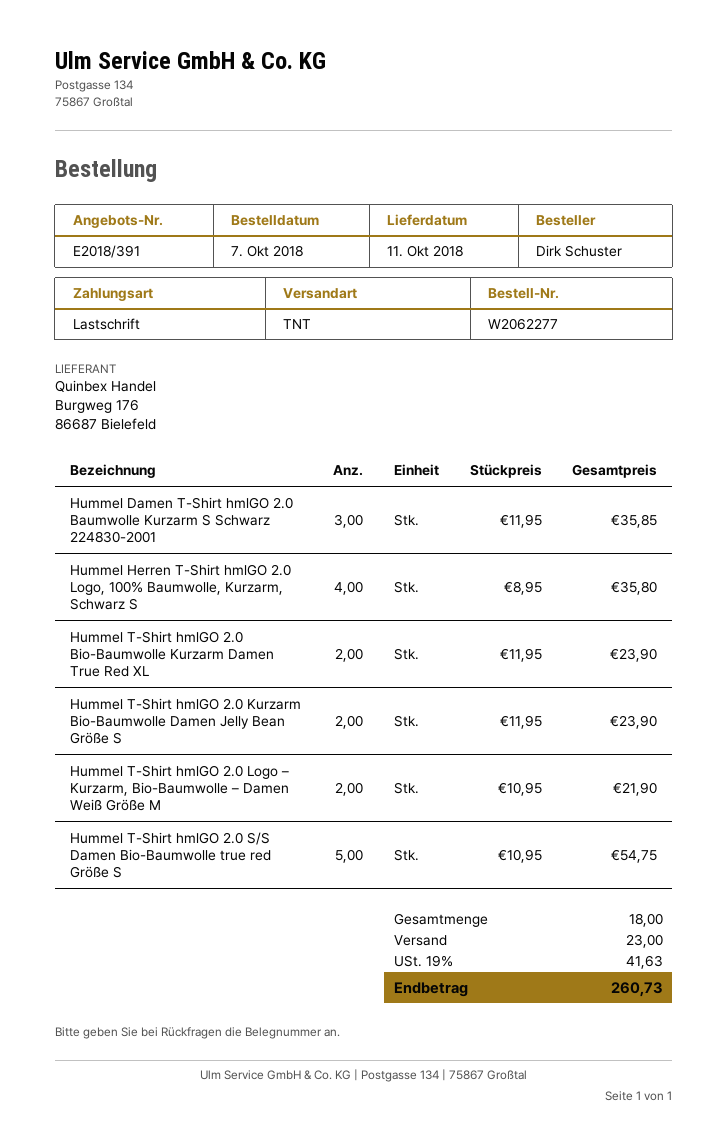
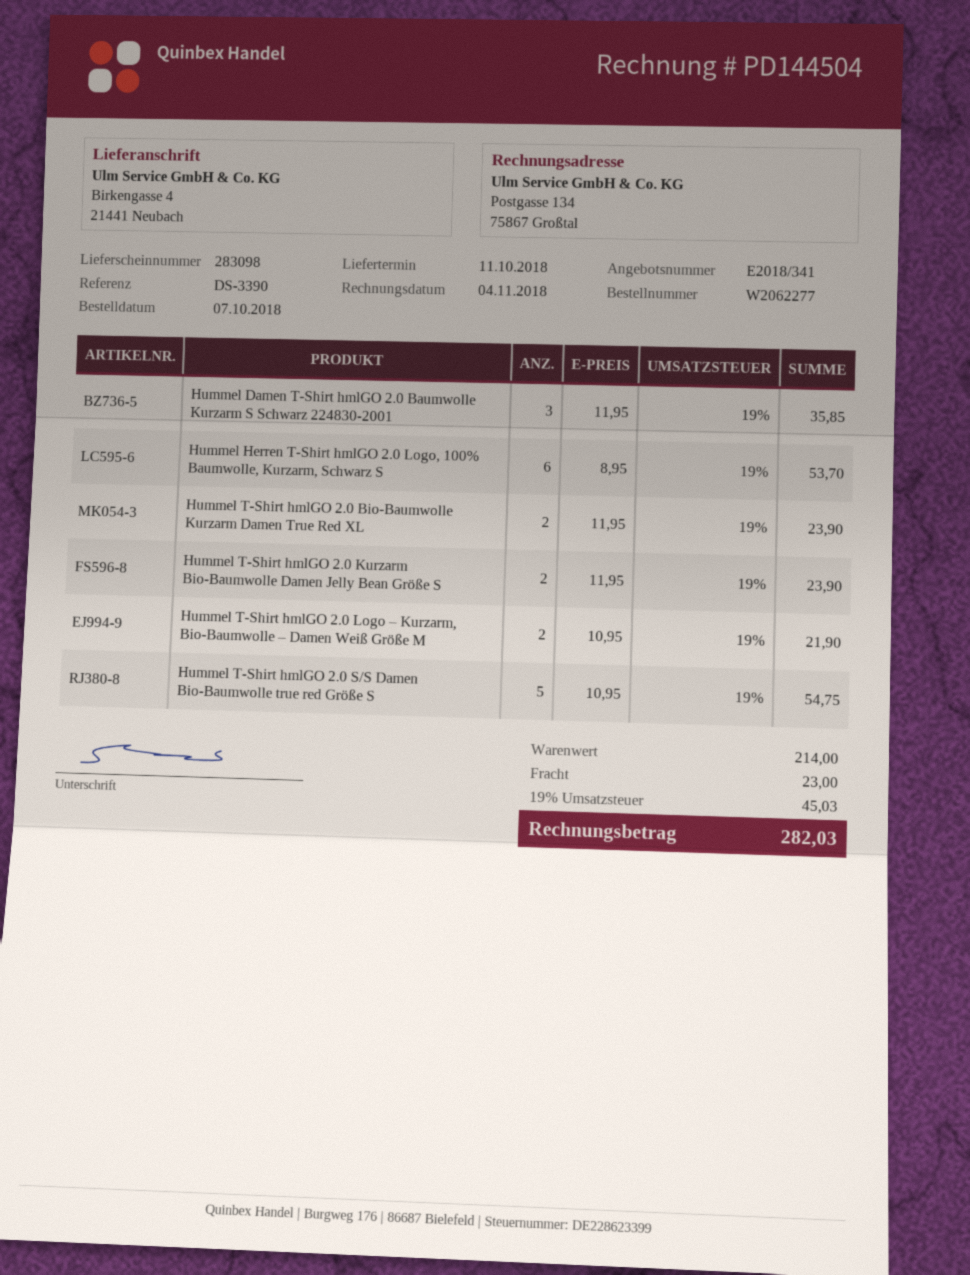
quote number: E2018/391 -> E2018/341
Hummel Herren T-Shirt hmlGO 2.0 Logo, 100% Baumwolle, Kurzarm, Schwarz S: 4 x 8.95 = 35.80 -> 6 x 8.95 = 53.70
tax: 19% = 41.63 -> 19% = 45.03
total: 260.73 -> 282.03

